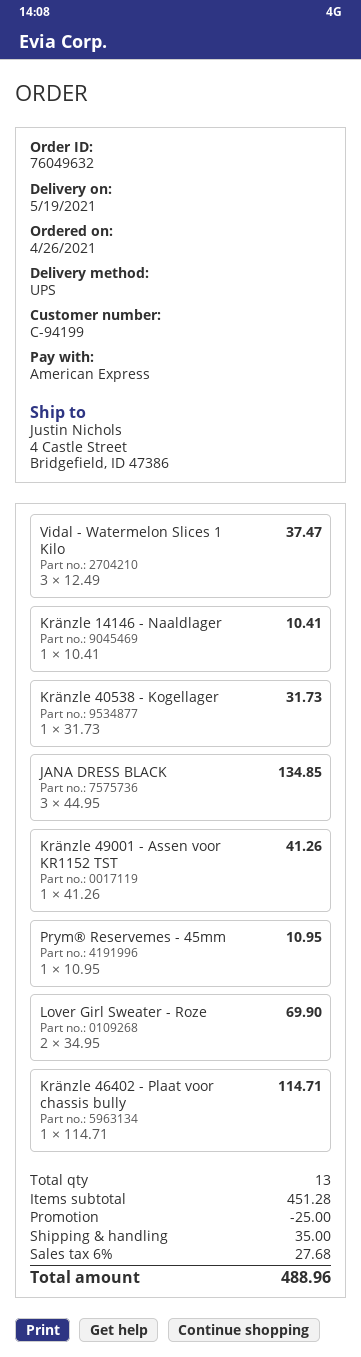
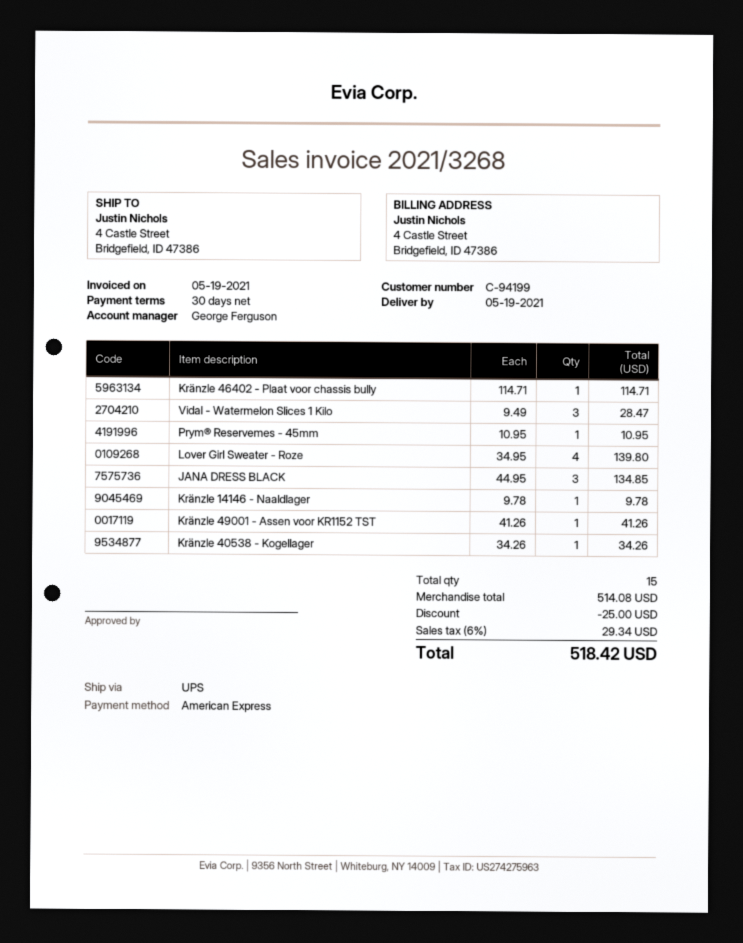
Vidal - Watermelon Slices 1 Kilo: 3 x 12.49 = 37.47 -> 3 x 9.49 = 28.47
Kränzle 14146 - Naaldlager: 1 x 10.41 = 10.41 -> 1 x 9.78 = 9.78
Kränzle 40538 - Kogellager: 1 x 31.73 = 31.73 -> 1 x 34.26 = 34.26
Lover Girl Sweater - Roze: 2 x 34.95 = 69.90 -> 4 x 34.95 = 139.80
total quantity: 13 -> 15
subtotal: 451.28 -> 514.08
shipping: 35.00 -> none
tax: 6% = 27.68 -> 6% = 29.34
total: 488.96 -> 518.42

